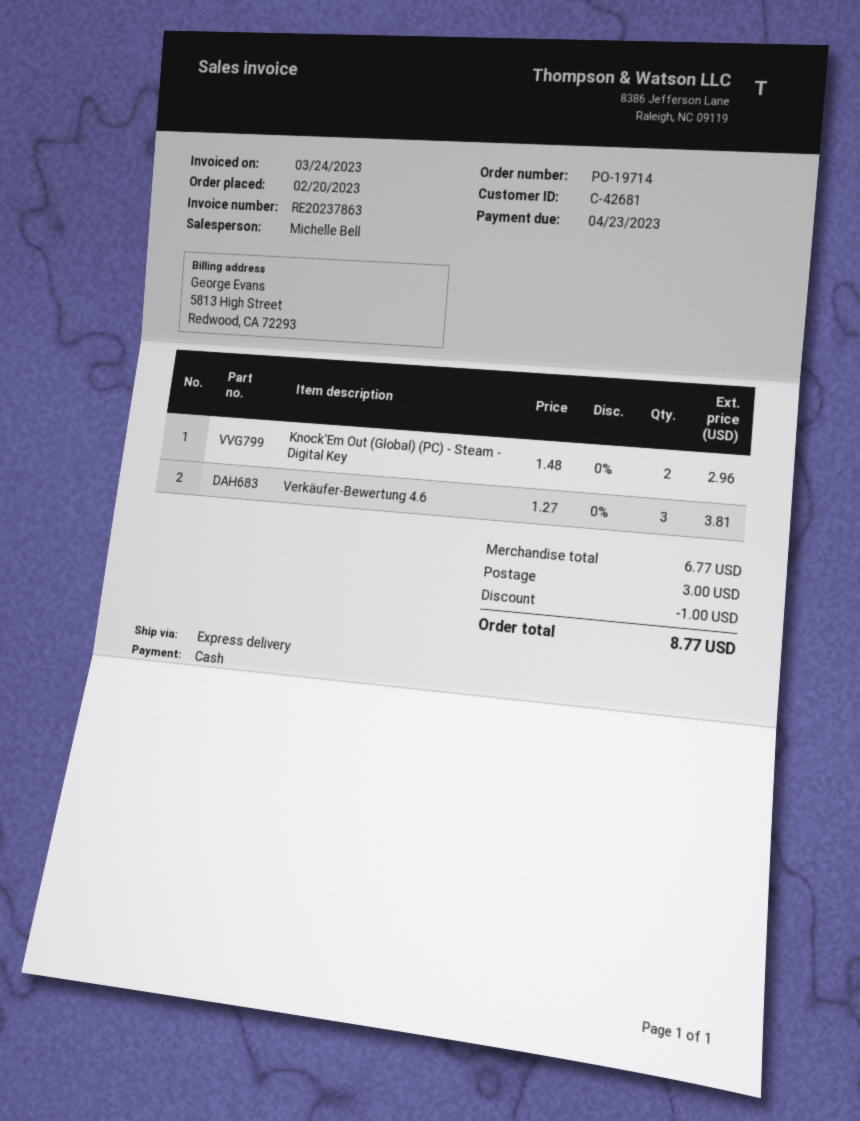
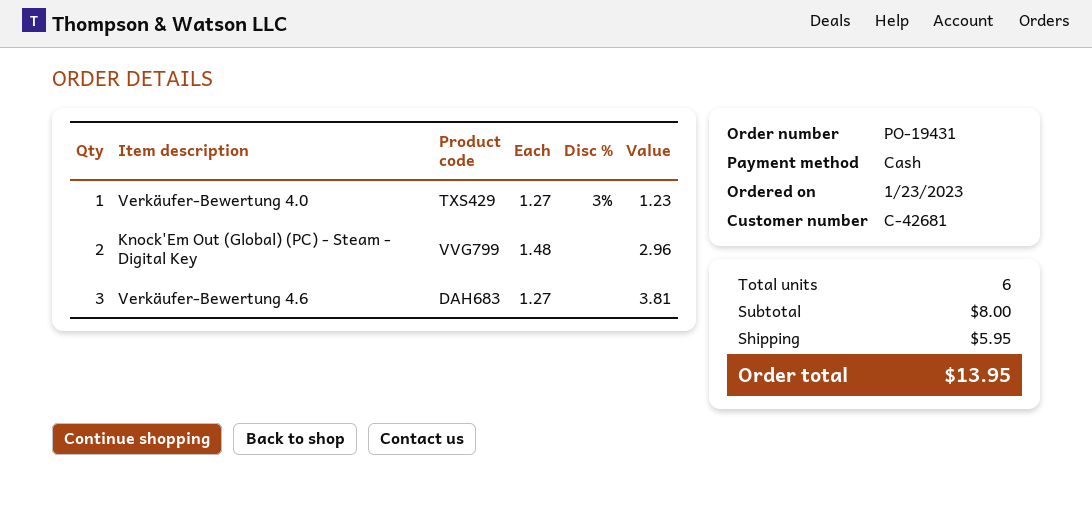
order number: PO-19714 -> PO-19431
order date: 2023-02-20 -> 2023-01-23
Verkäufer-Bewertung 4.0: none -> 1 x 1.27 - 3% = 1.23
subtotal: 6.77 -> 8.00
discount: 1.00 -> none
shipping: 3.00 -> 5.95
total: 8.77 -> 13.95

